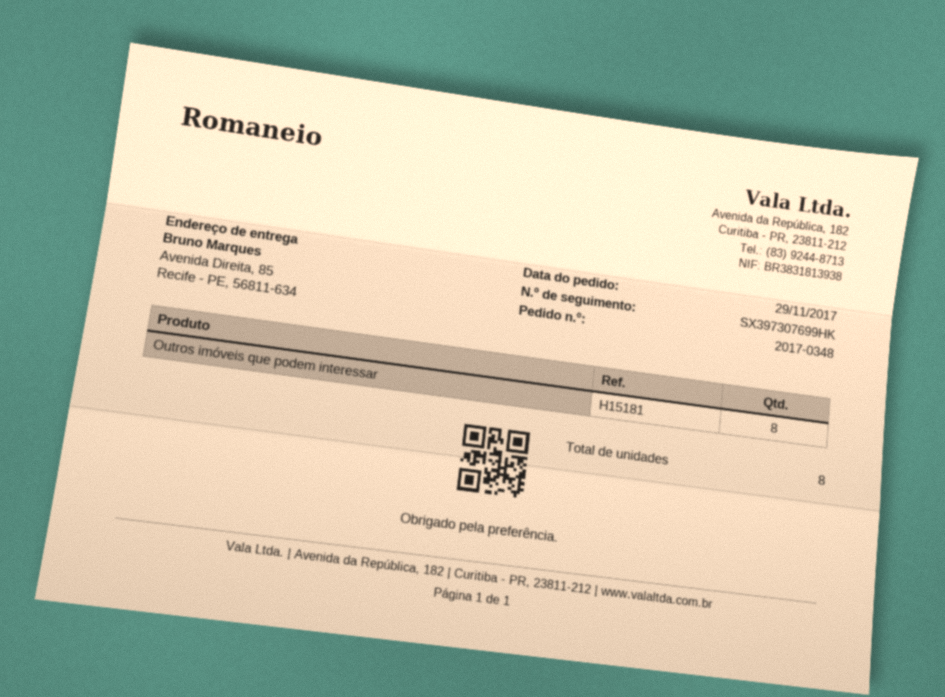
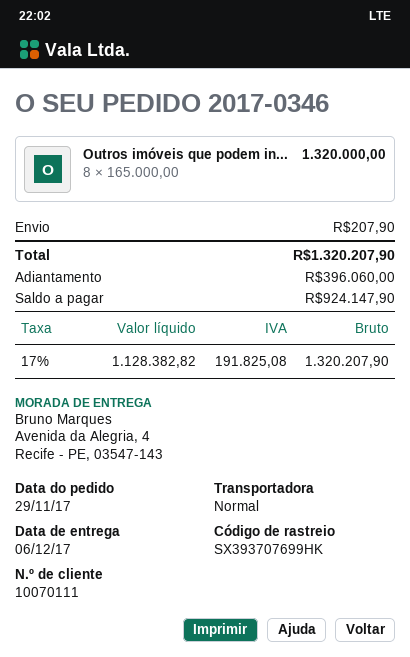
order number: 2017-0348 -> 2017-0346
tracking number: SX397307699HK -> SX393707699HK
ship to: Avenida Direita, 85, Recife - PE, 56811-634 -> Avenida da Alegria, 4, Recife - PE, 03547-143

